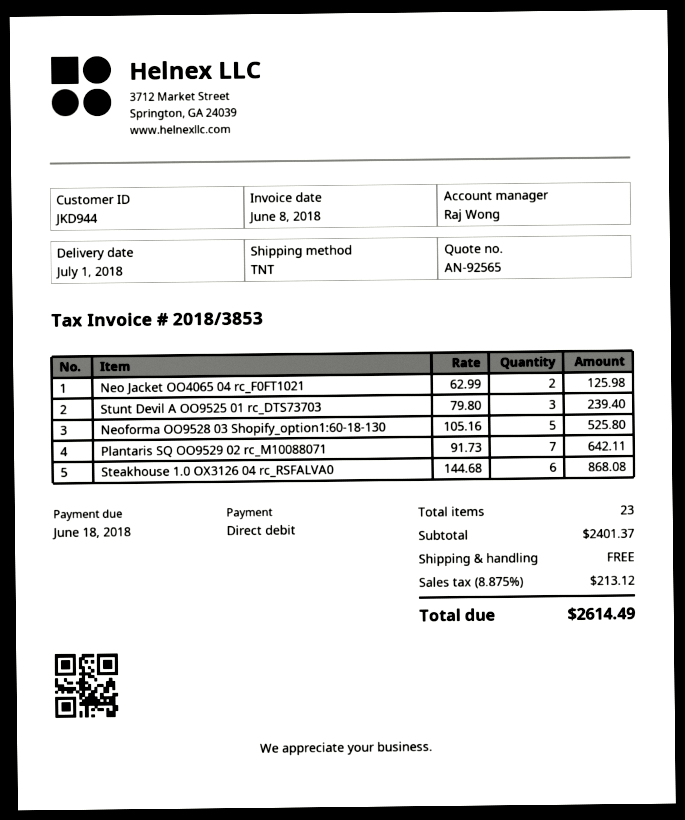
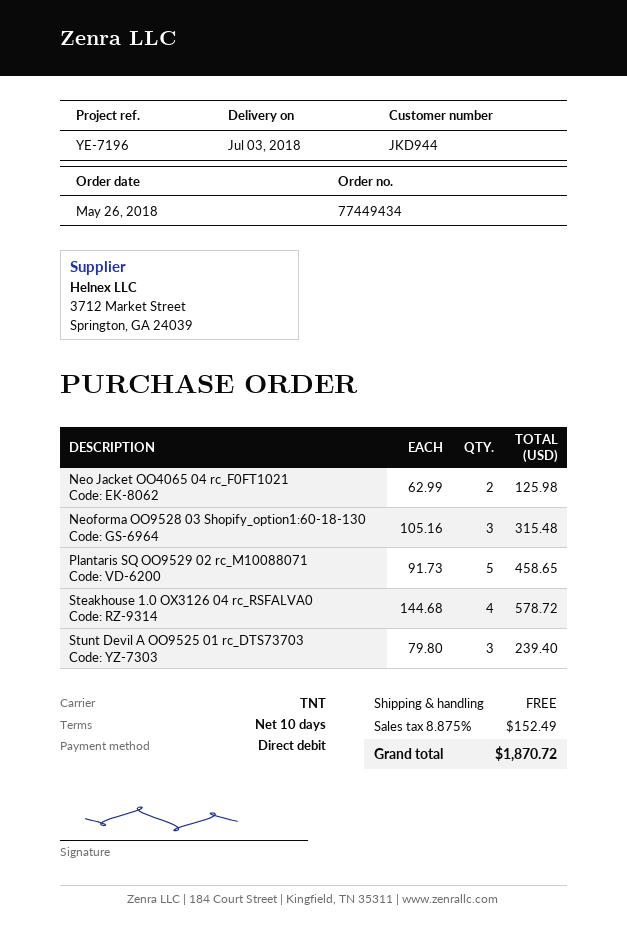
delivery date: 2018-07-01 -> 2018-07-03
Neoforma OO9528 03 Shopify_option1:60-18-130: 5 x 105.16 = 525.80 -> 3 x 105.16 = 315.48
Plantaris SQ OO9529 02 rc_M10088071: 7 x 91.73 = 642.11 -> 5 x 91.73 = 458.65
Steakhouse 1.0 OX3126 04 rc_RSFALVA0: 6 x 144.68 = 868.08 -> 4 x 144.68 = 578.72
tax: 8.875% = 213.12 -> 8.875% = 152.49
total: 2614.49 -> 1870.72

